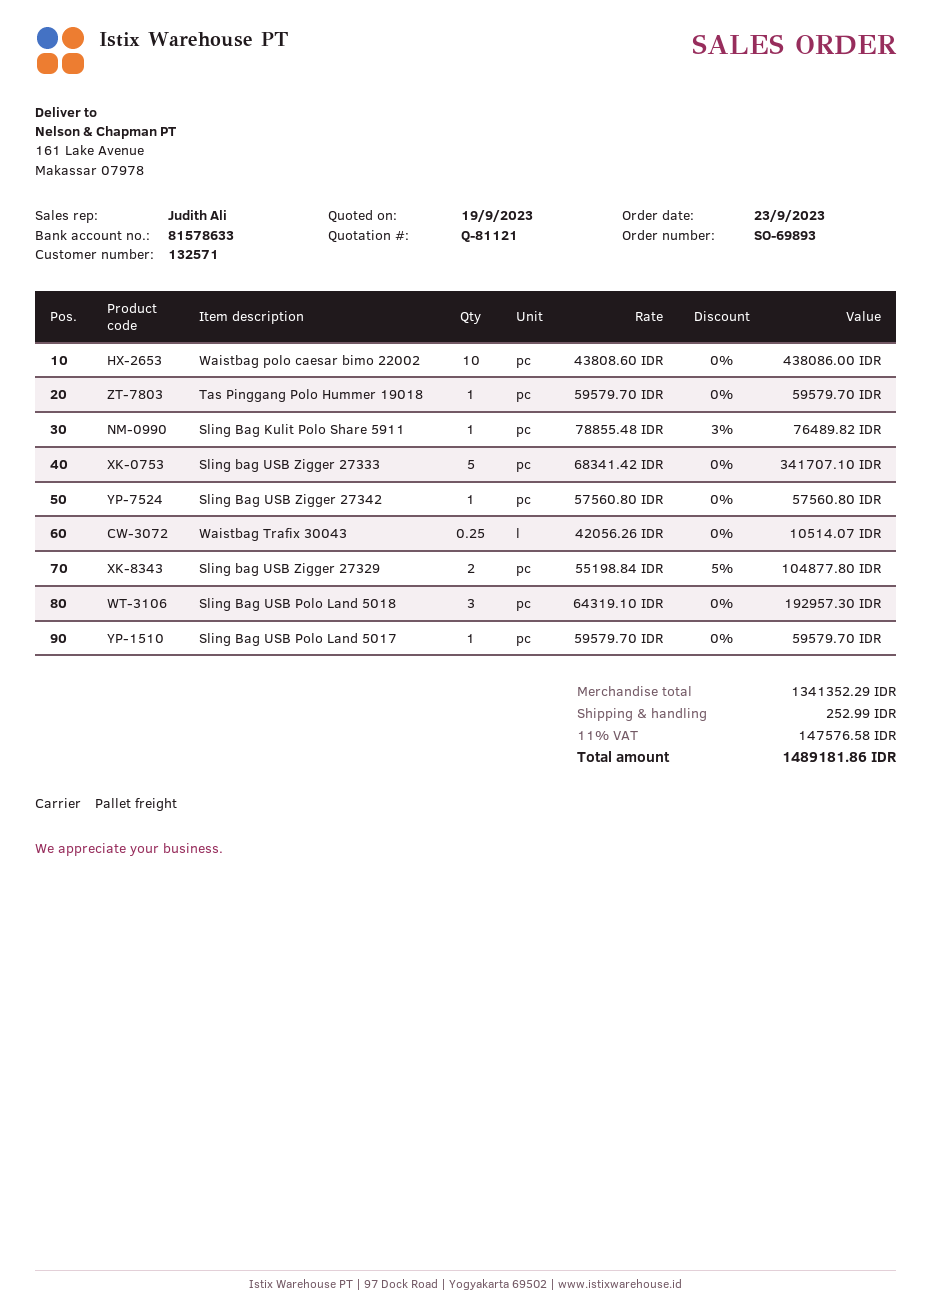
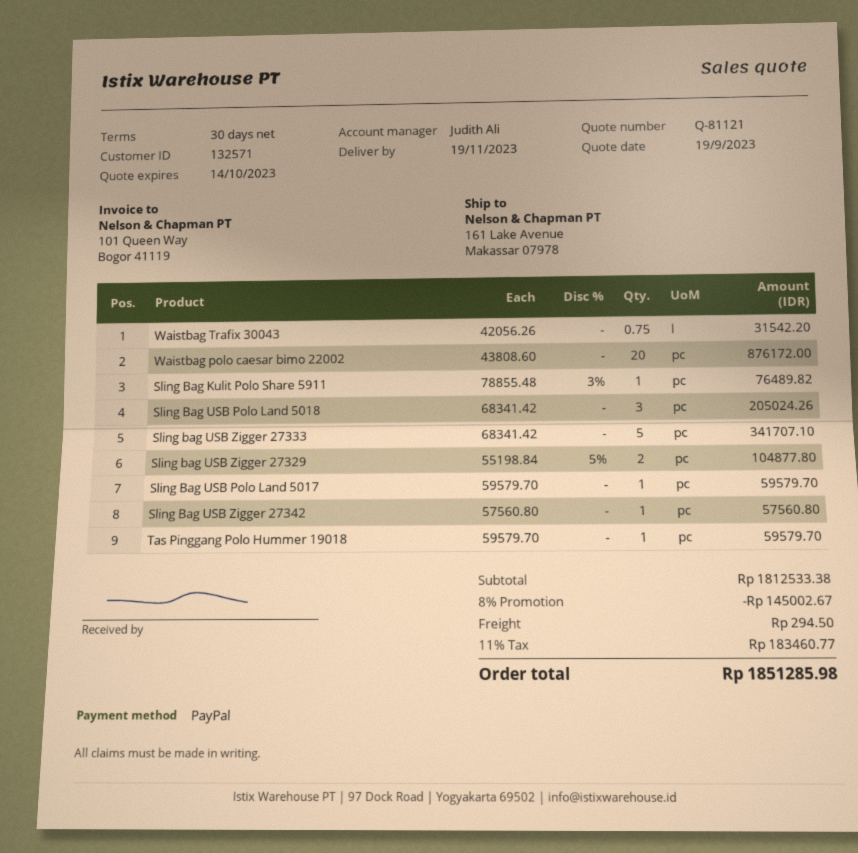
Waistbag polo caesar bimo 22002: 10 x 43808.60 = 438086.00 -> 20 x 43808.60 = 876172.00
Waistbag Trafix 30043: 0.25 x 42056.26 = 10514.07 -> 0.75 x 42056.26 = 31542.20
Sling Bag USB Polo Land 5018: 3 x 64319.10 = 192957.30 -> 3 x 68341.42 = 205024.26
subtotal: 1341352.29 -> 1812533.38
discount: none -> 8% = 145002.67
shipping: 252.99 -> 294.50
tax: 11% = 147576.58 -> 11% = 183460.77
total: 1489181.86 -> 1851285.98

